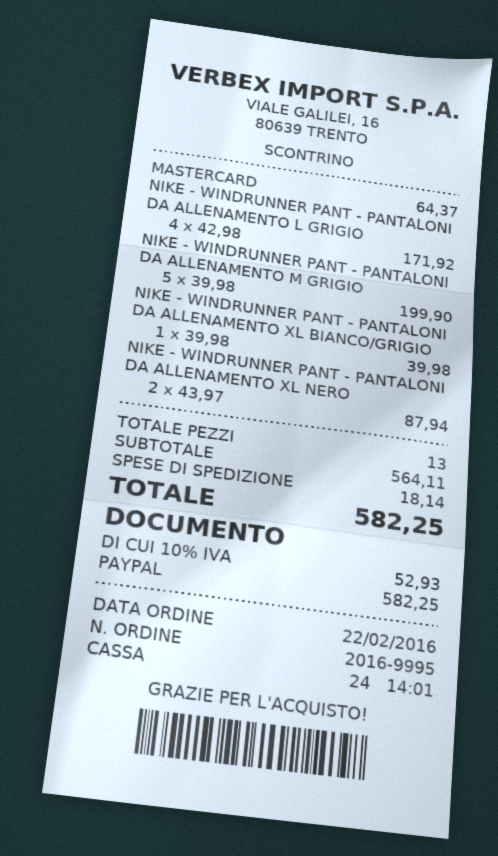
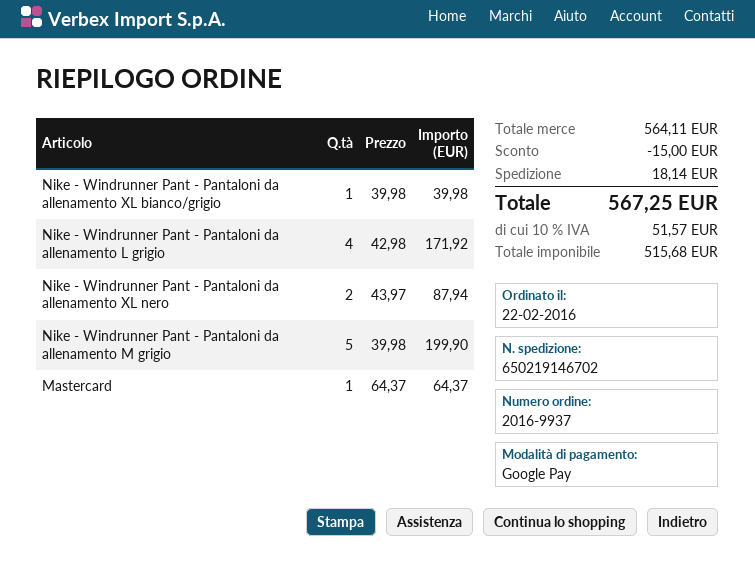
order number: 2016-9995 -> 2016-9937
payment method: PayPal -> Google Pay
discount: none -> 15.00
tax: 10% = 52.93 -> 10% = 51.57
total: 582.25 -> 567.25

